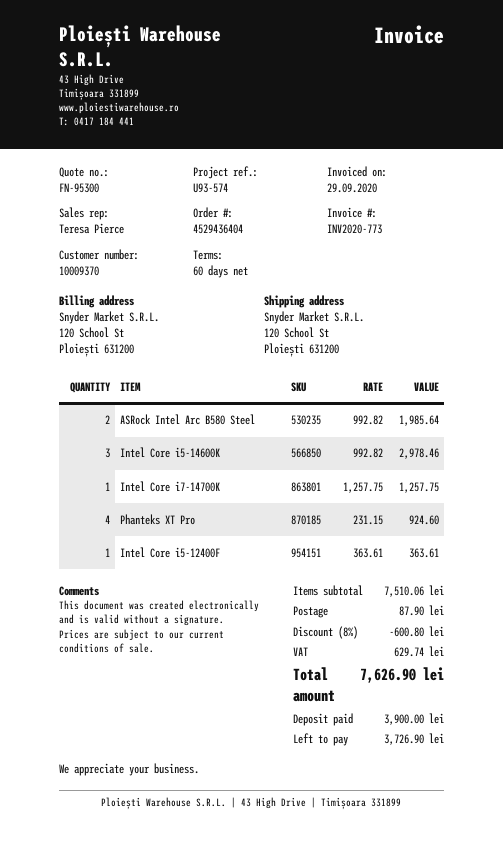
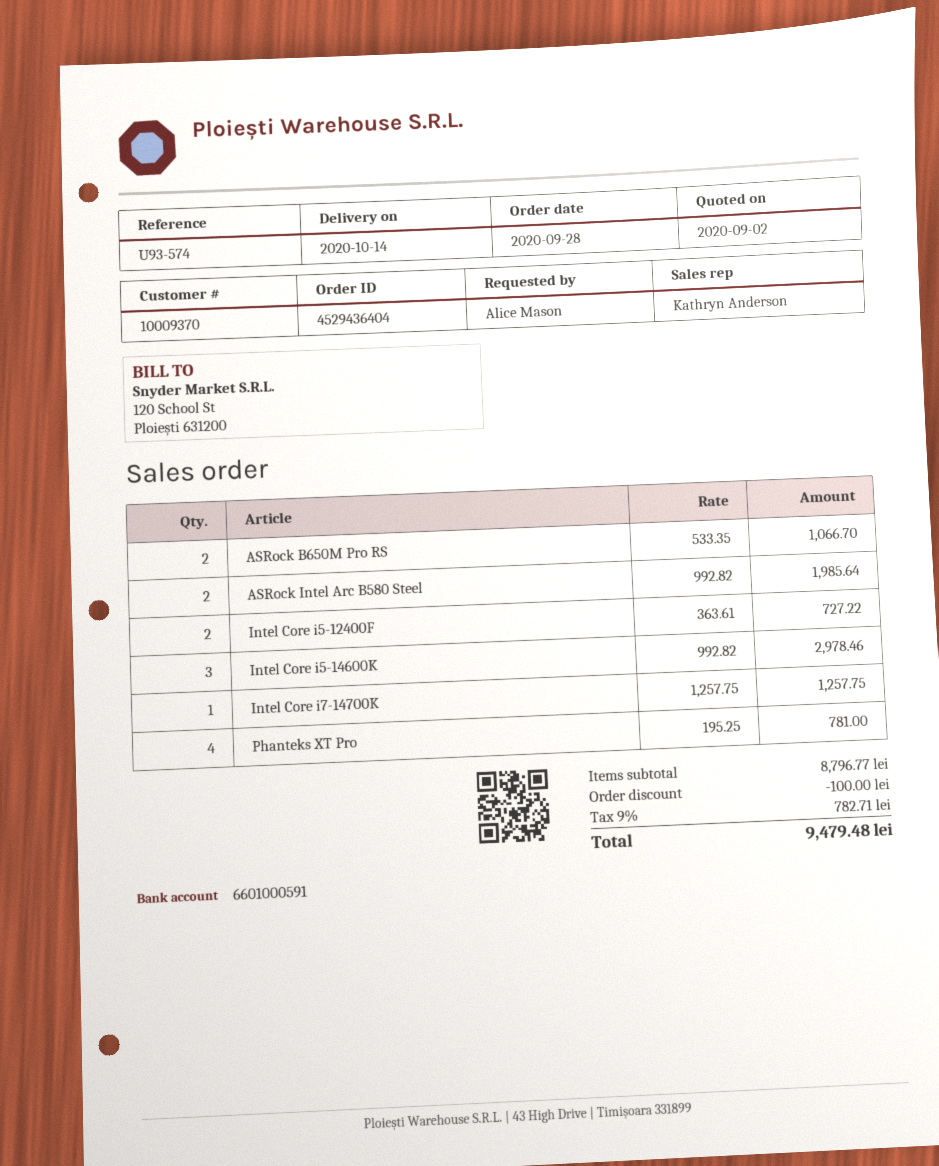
sales rep: Teresa Pierce -> Kathryn Anderson
Phanteks XT Pro: 4 x 231.15 = 924.60 -> 4 x 195.25 = 781.00
Intel Core i5-12400F: 1 x 363.61 = 363.61 -> 2 x 363.61 = 727.22
ASRock B650M Pro RS: none -> 2 x 533.35 = 1066.70
subtotal: 7510.06 -> 8796.77
discount: 600.80 -> 100.00
shipping: 87.90 -> none
tax: 629.74 -> 782.71
total: 7626.90 -> 9479.48

